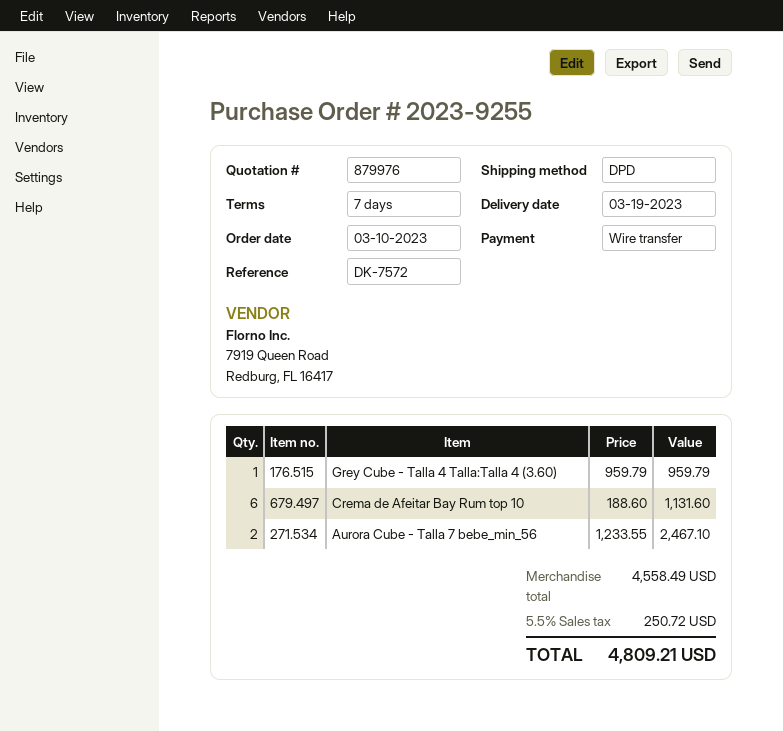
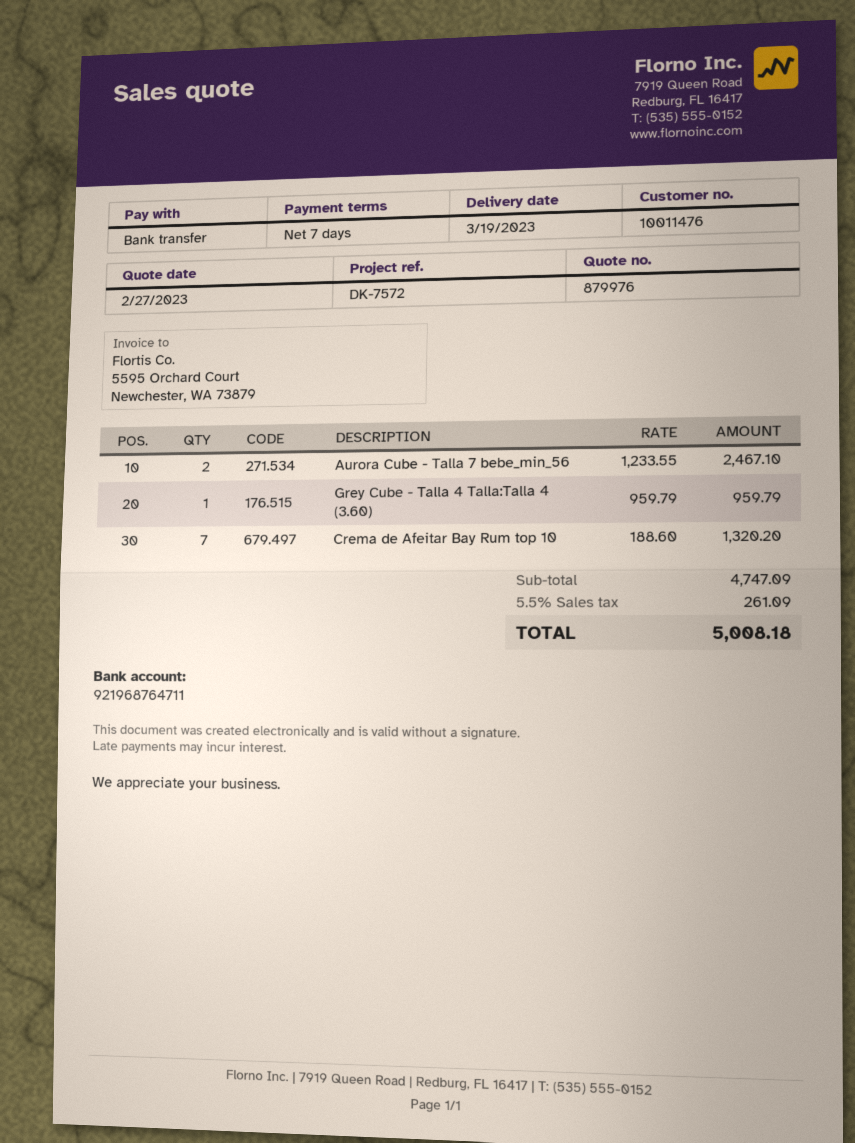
Crema de Afeitar Bay Rum top 10: 6 x 188.60 = 1131.60 -> 7 x 188.60 = 1320.20
subtotal: 4558.49 -> 4747.09
tax: 5.5% = 250.72 -> 5.5% = 261.09
total: 4809.21 -> 5008.18

